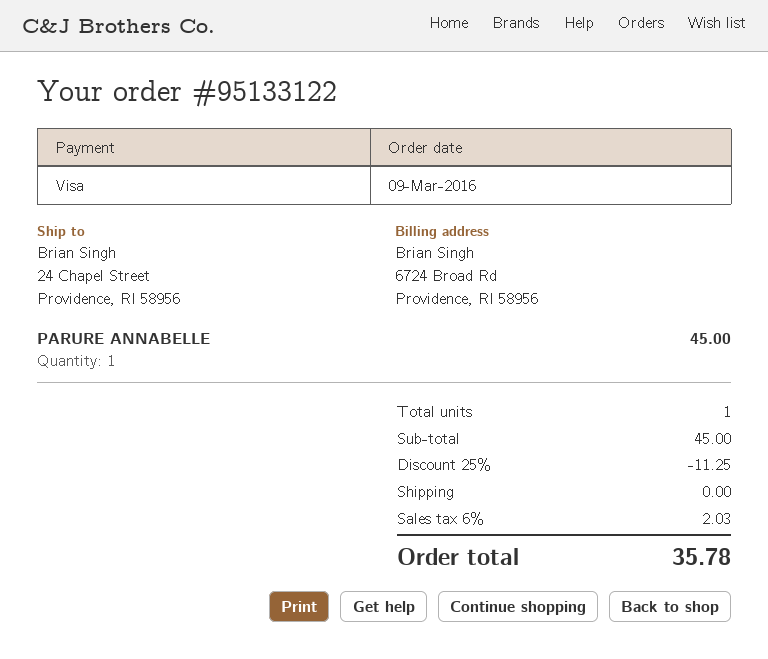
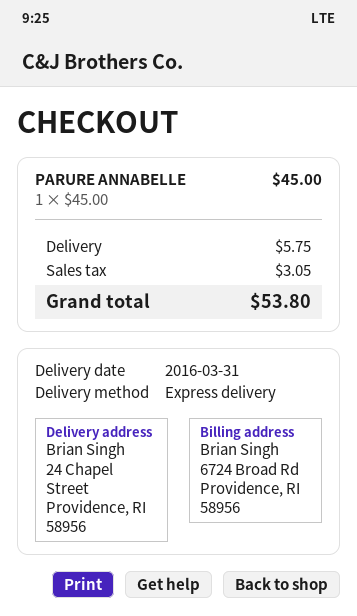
discount: 25% = 11.25 -> none
shipping: 0.00 -> 5.75
tax: 2.03 -> 3.05
total: 35.78 -> 53.80

